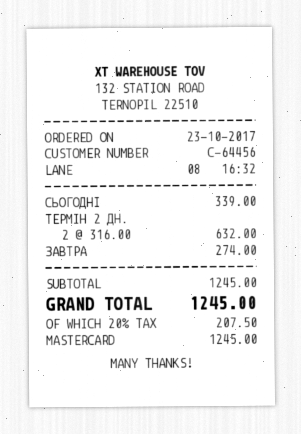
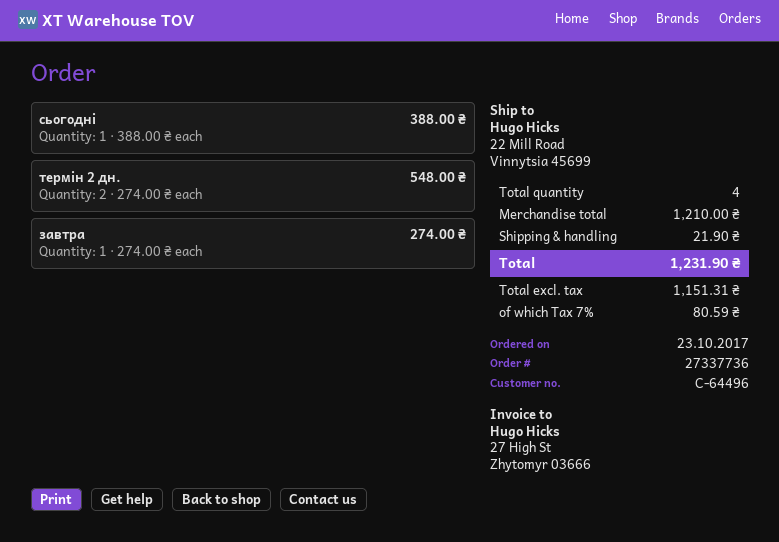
customer number: C-64456 -> C-64496
СЬОГОДНІ: 1 x 339.00 = 339.00 -> 1 x 388.00 = 388.00
ТЕРМІН 2 ДН.: 2 x 316.00 = 632.00 -> 2 x 274.00 = 548.00
subtotal: 1245.00 -> 1210.00
shipping: none -> 21.90
tax: 20% = 207.50 -> 7% = 80.59
total: 1245.00 -> 1231.90

